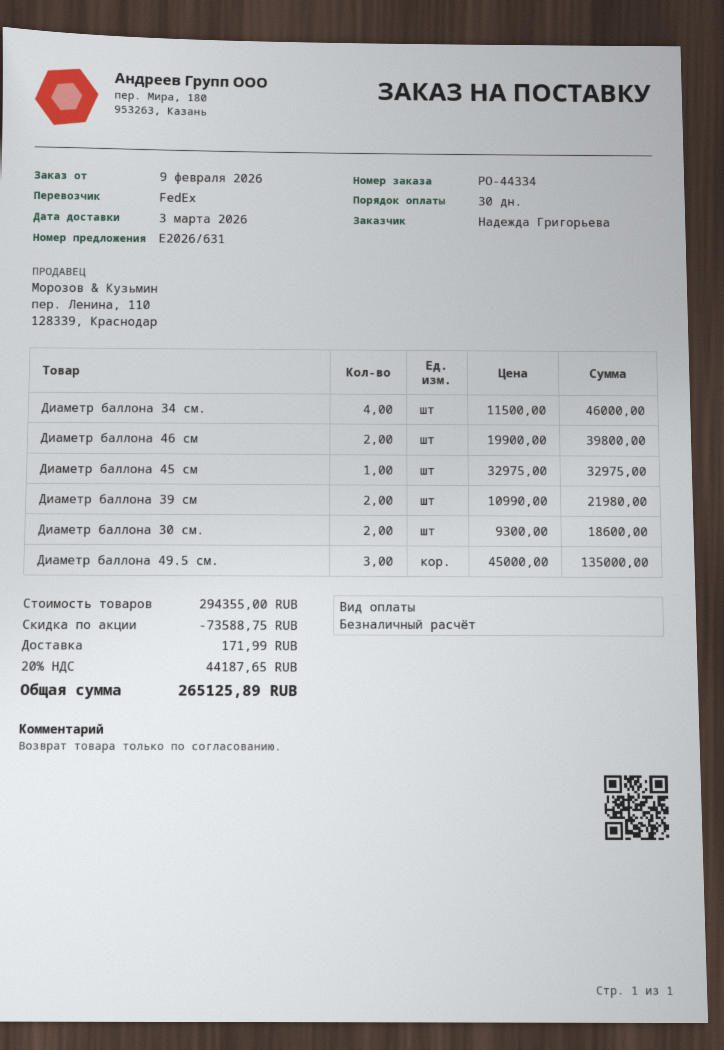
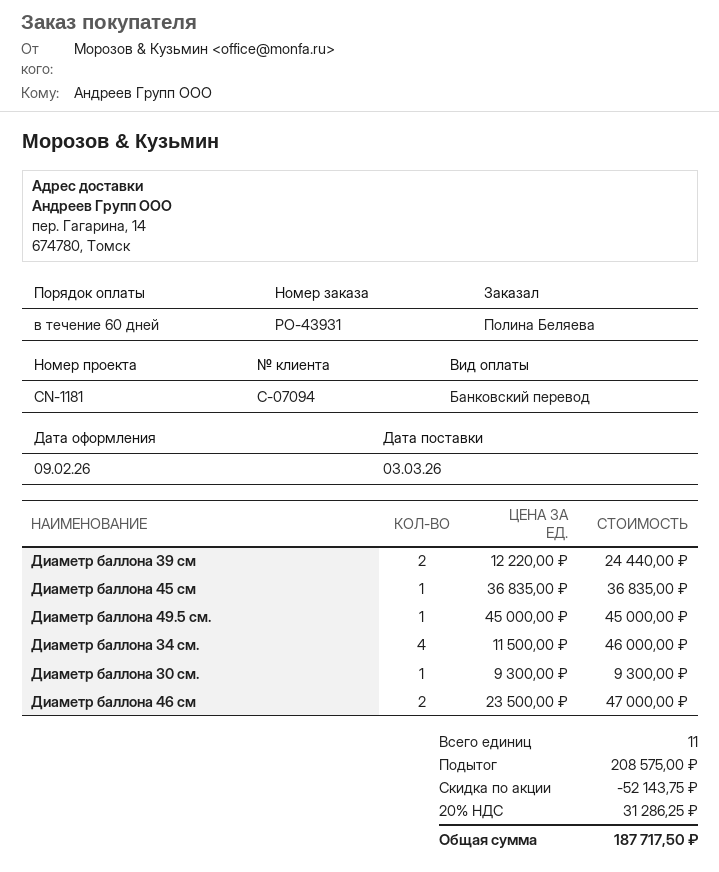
order number: PO-44334 -> PO-43931
payment terms: 30 days -> 60 days
ordered by: Надежда Григорьева -> Полина Беляева
Диаметр баллона 46 см: 2 x 19900.00 = 39800.00 -> 2 x 23500.00 = 47000.00
Диаметр баллона 45 см: 1 x 32975.00 = 32975.00 -> 1 x 36835.00 = 36835.00
Диаметр баллона 39 см: 2 x 10990.00 = 21980.00 -> 2 x 12220.00 = 24440.00
Диаметр баллона 30 см.: 2 x 9300.00 = 18600.00 -> 1 x 9300.00 = 9300.00
Диаметр баллона 49.5 см.: 3 x 45000.00 = 135000.00 -> 1 x 45000.00 = 45000.00
subtotal: 294355.00 -> 208575.00
discount: 73588.75 -> 52143.75
shipping: 171.99 -> none
tax: 20% = 44187.65 -> 20% = 31286.25
total: 265125.89 -> 187717.50

